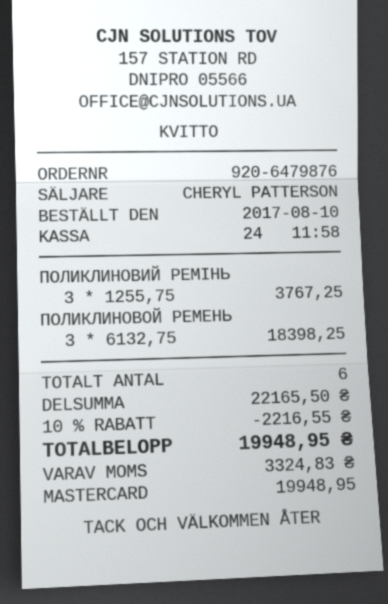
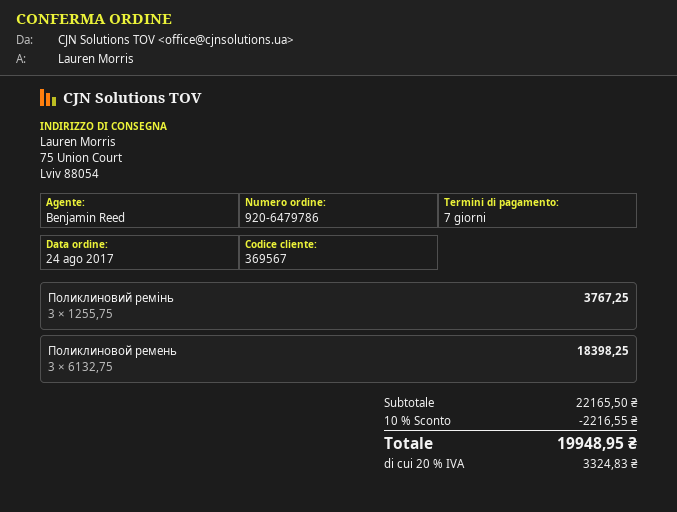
order number: 920-6479876 -> 920-6479786
order date: 2017-08-10 -> 2017-08-24
sales rep: CHERYL PATTERSON -> Benjamin Reed

